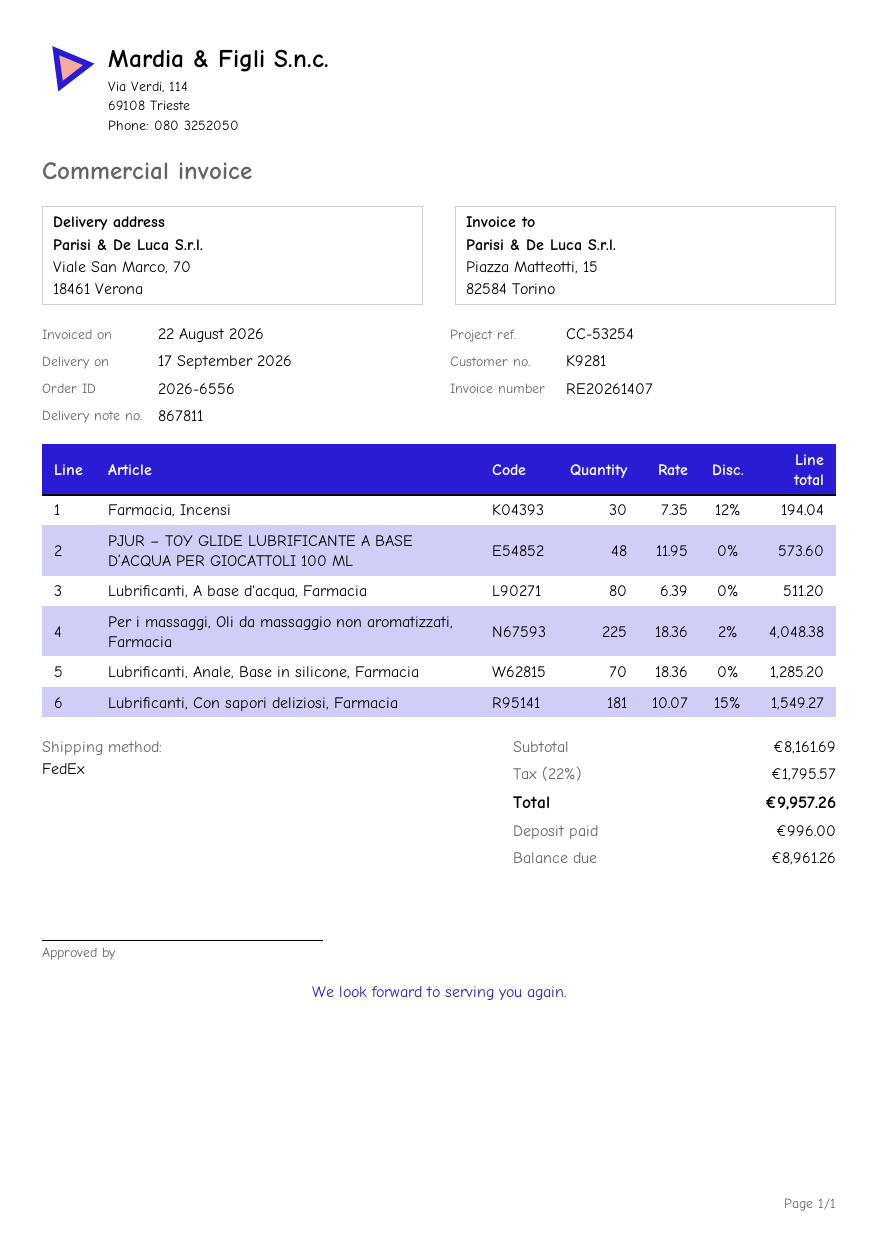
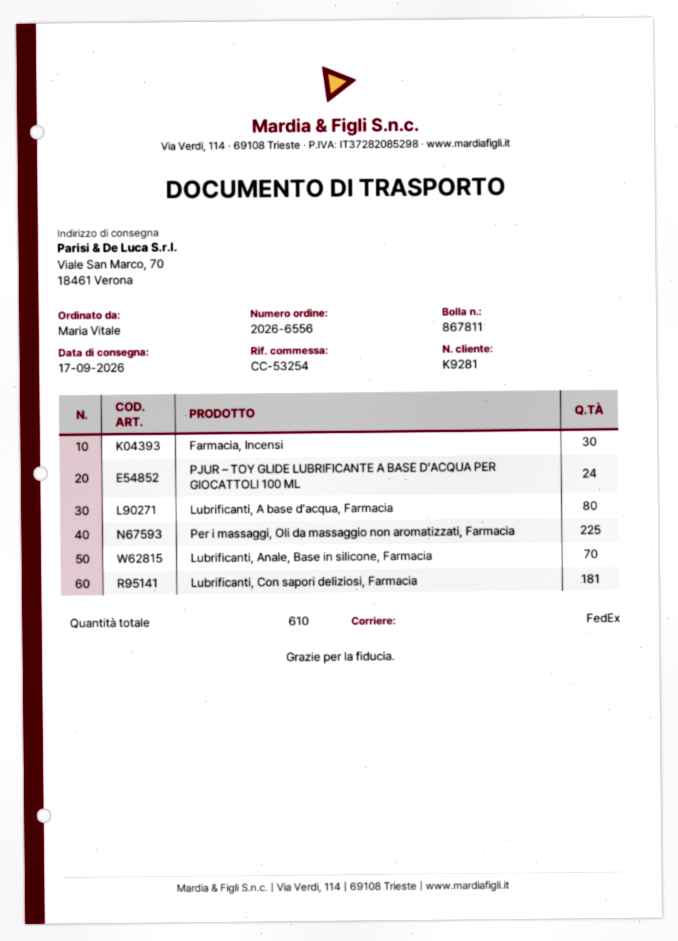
PJUR – TOY GLIDE LUBRIFICANTE A BASE D’ACQUA PER GIOCATTOLI 100 ML: 48 -> 24

